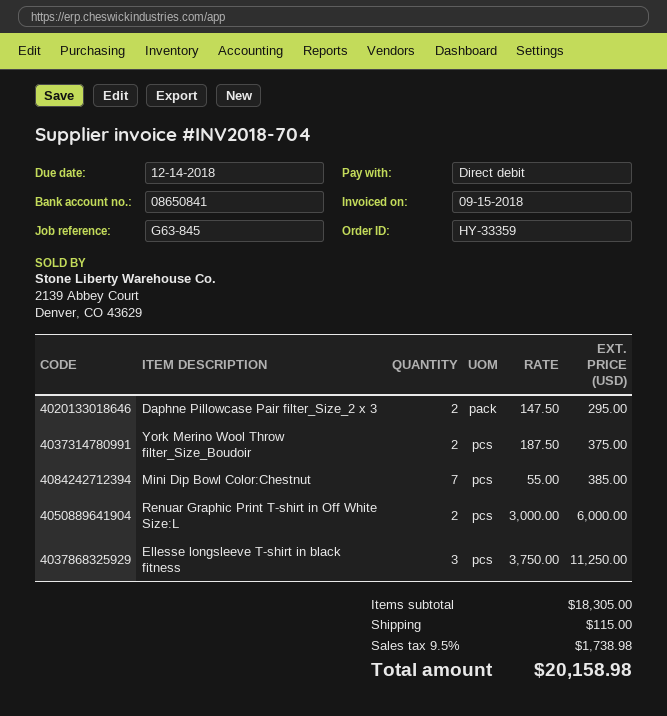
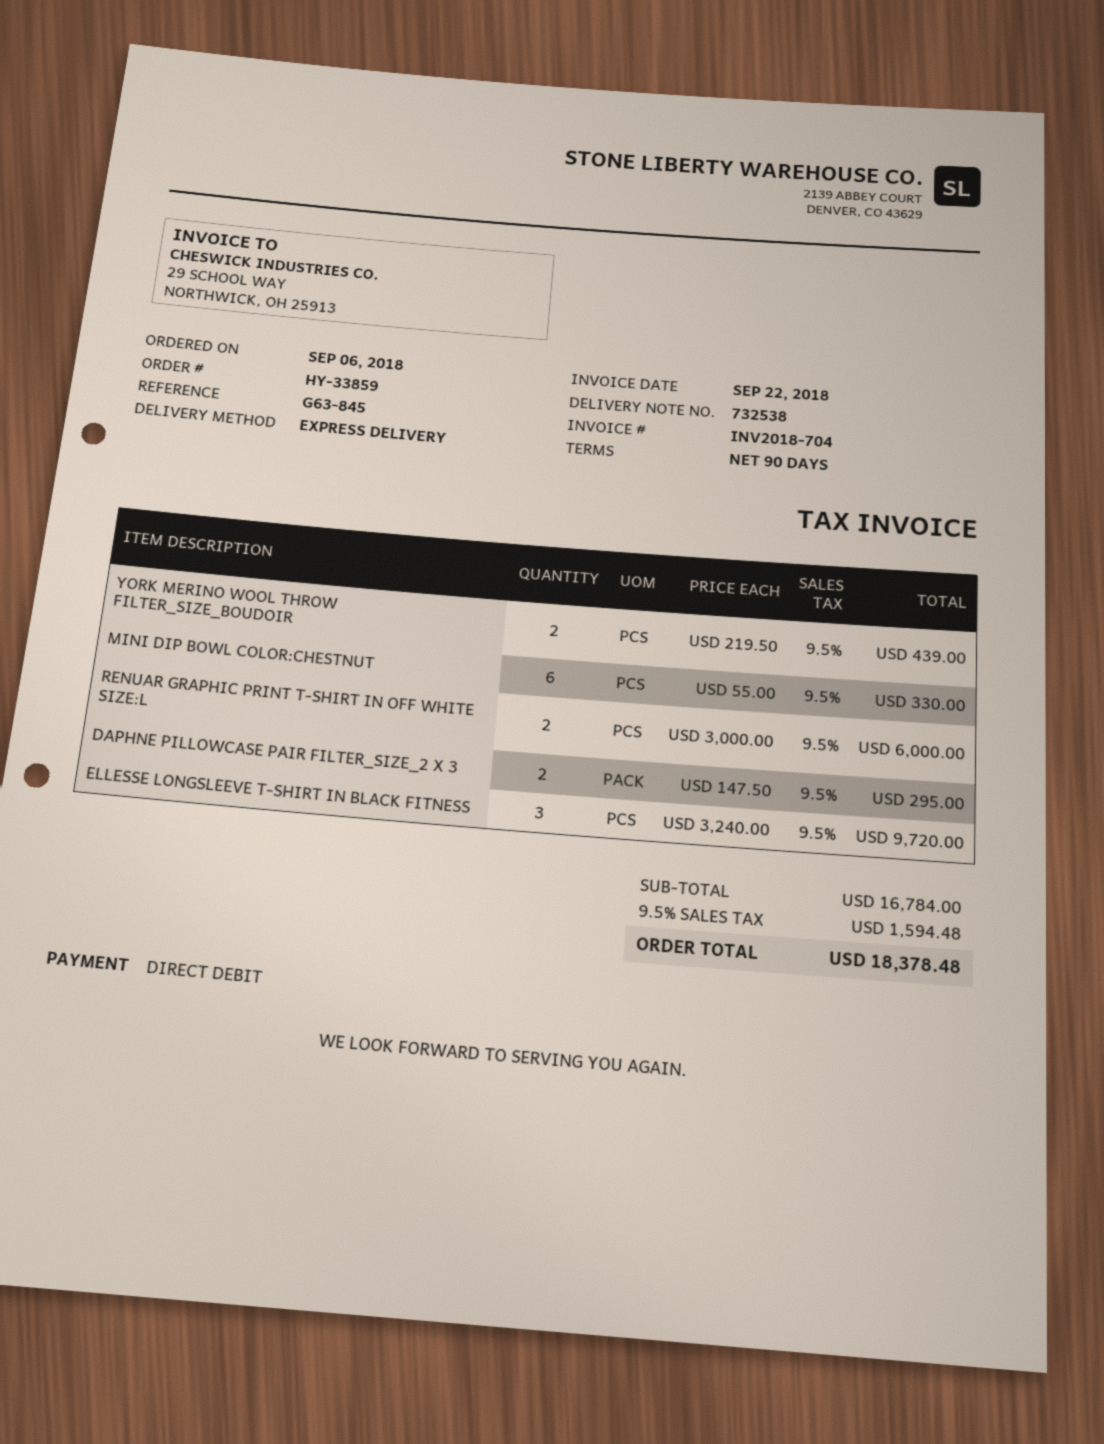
order number: HY-33359 -> HY-33859
invoice date: 2018-09-15 -> 2018-09-22
York Merino Wool Throw filter_Size_Boudoir: 2 x 187.50 = 375.00 -> 2 x 219.50 = 439.00
Mini Dip Bowl Color:Chestnut: 7 x 55.00 = 385.00 -> 6 x 55.00 = 330.00
Ellesse longsleeve T-shirt in black fitness: 3 x 3750.00 = 11250.00 -> 3 x 3240.00 = 9720.00
subtotal: 18305.00 -> 16784.00
shipping: 115.00 -> none
tax: 9.5% = 1738.98 -> 9.5% = 1594.48
total: 20158.98 -> 18378.48

